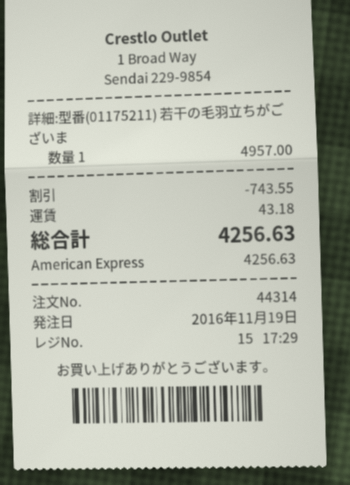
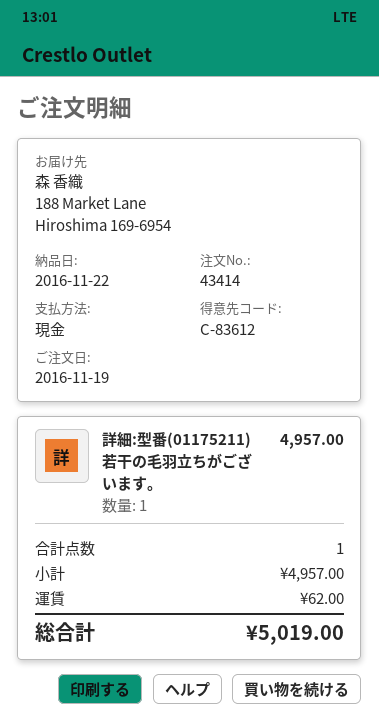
order number: 44314 -> 43414
payment method: American Express -> cash
discount: 743.55 -> none
shipping: 43.18 -> 62.00
total: 4256.63 -> 5019.00

